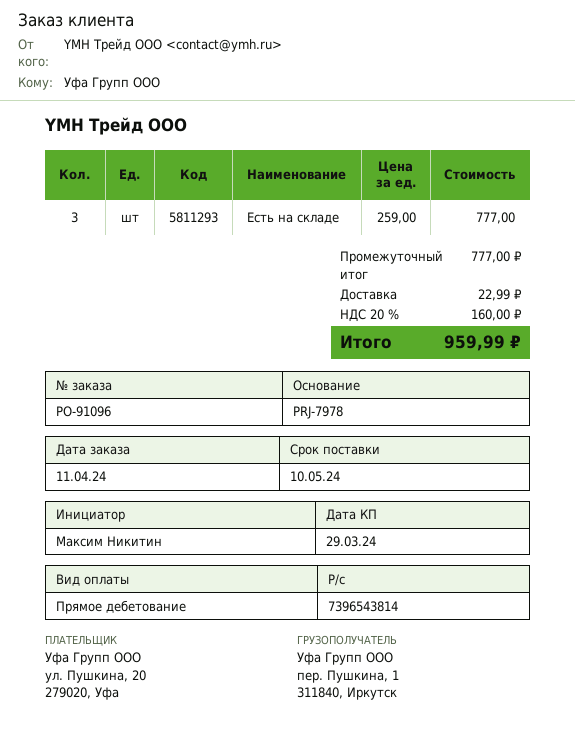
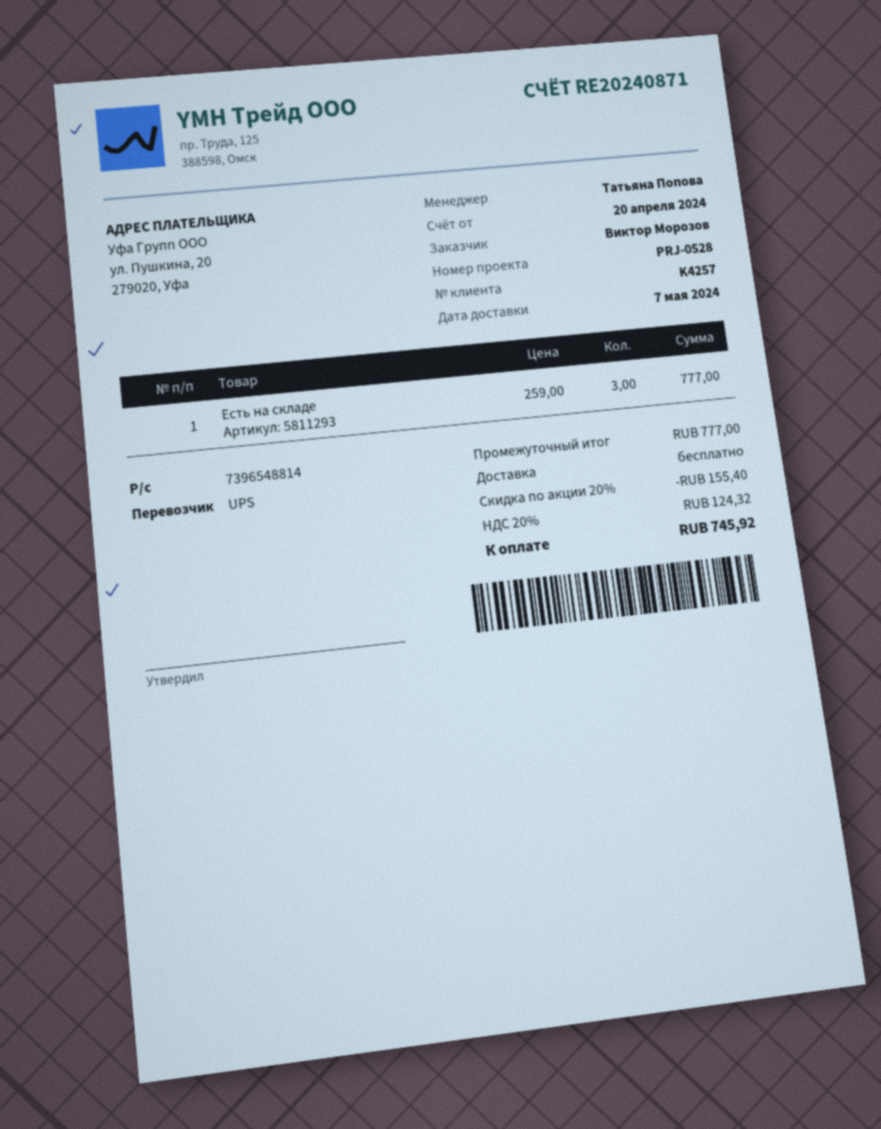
delivery date: 2024-05-10 -> 2024-05-07
reference: PRJ-7978 -> PRJ-0528
ordered by: Максим Никитин -> Виктор Морозов
bank account: 7396543814 -> 7396548814
discount: none -> 20% = 155.40
shipping: 22.99 -> 0.00
tax: 20% = 160.00 -> 20% = 124.32
total: 959.99 -> 745.92

